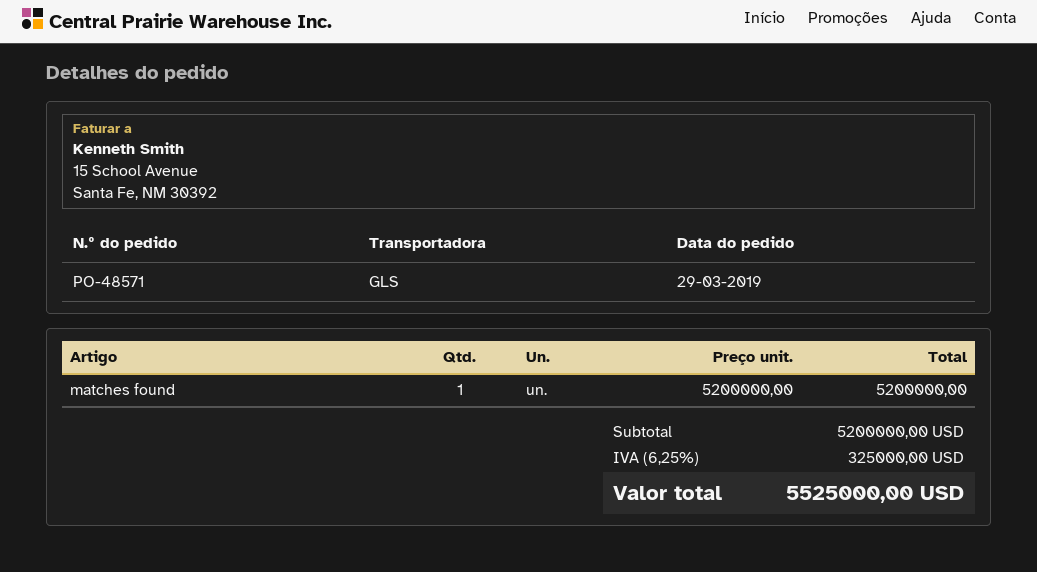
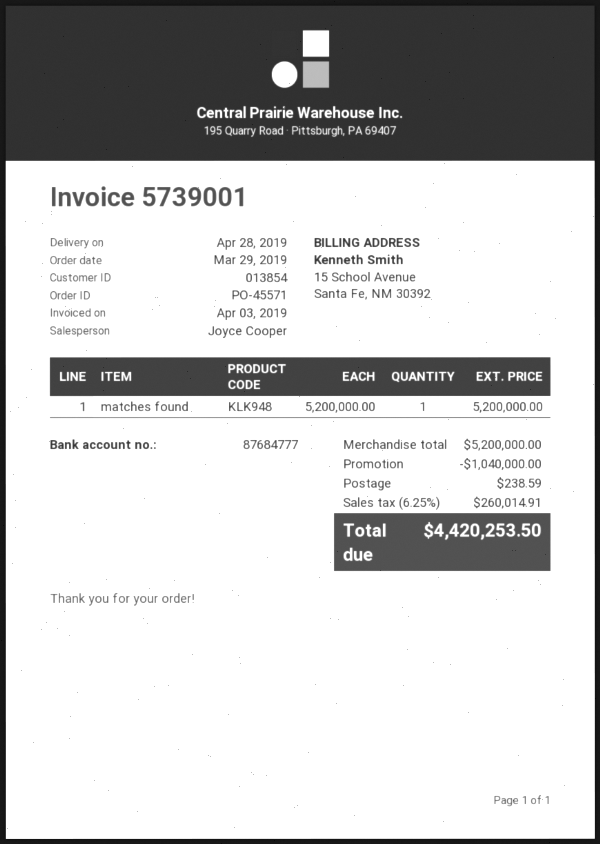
order number: PO-48571 -> PO-45571
discount: none -> 1040000.00
shipping: none -> 238.59
tax: 6.25% = 325000.00 -> 6.25% = 260014.91
total: 5525000.00 -> 4420253.50

